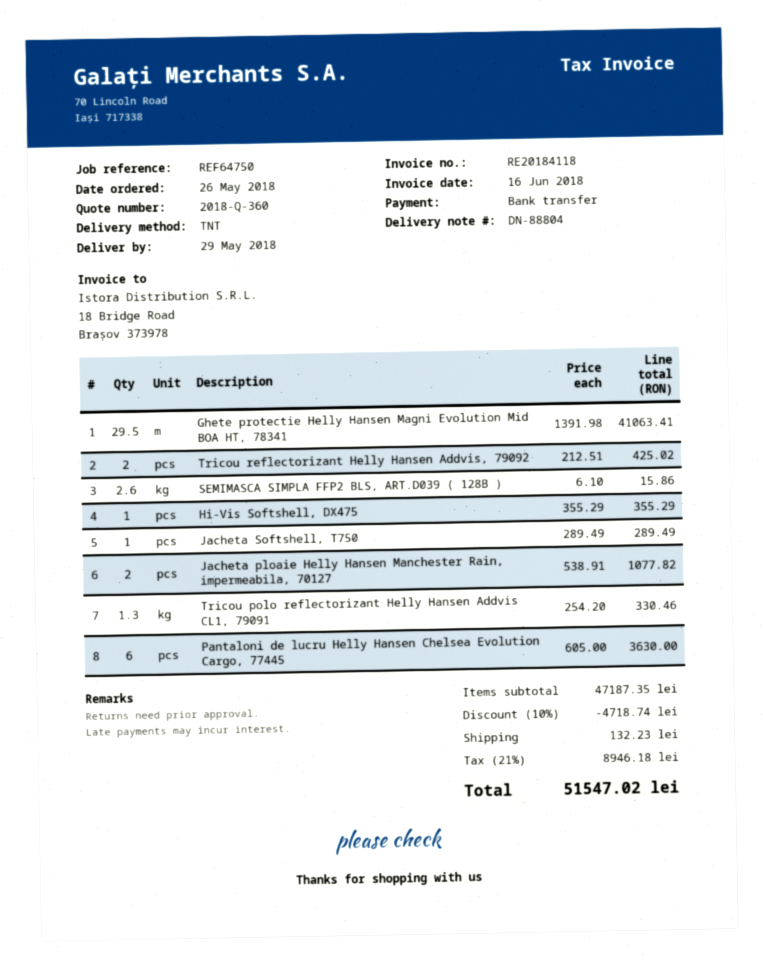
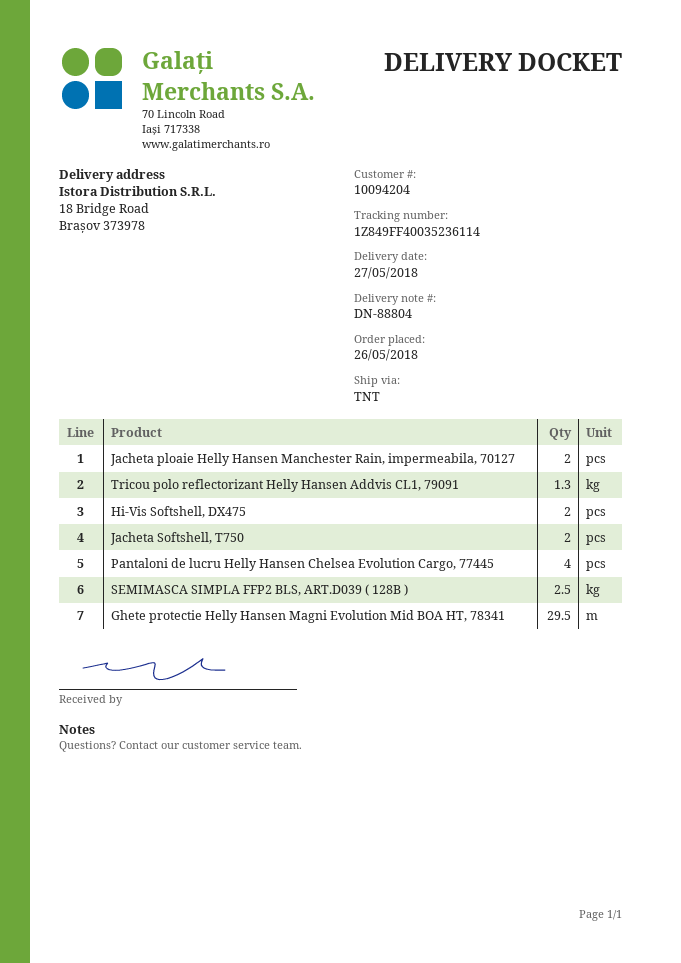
delivery date: 2018-05-29 -> 2018-05-27
Tricou reflectorizant Helly Hansen Addvis, 79092: 2 -> none
SEMIMASCA SIMPLA FFP2 BLS, ART.D039 ( 128B ): 2.6 -> 2.5
Hi-Vis Softshell, DX475: 1 -> 2
Jacheta Softshell, T750: 1 -> 2
Pantaloni de lucru Helly Hansen Chelsea Evolution Cargo, 77445: 6 -> 4

